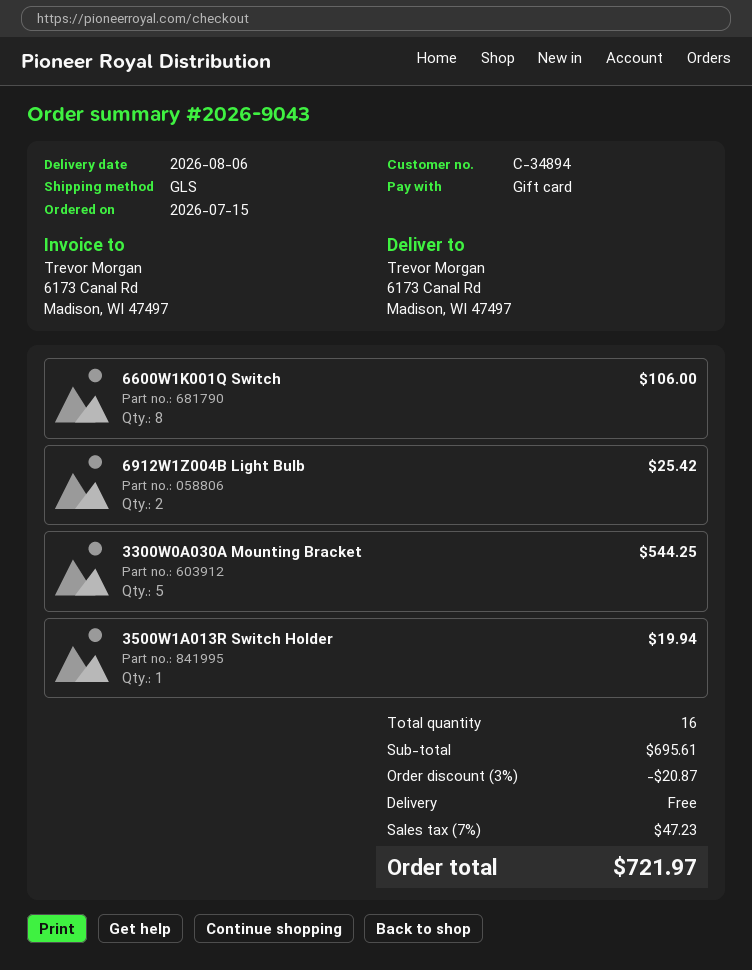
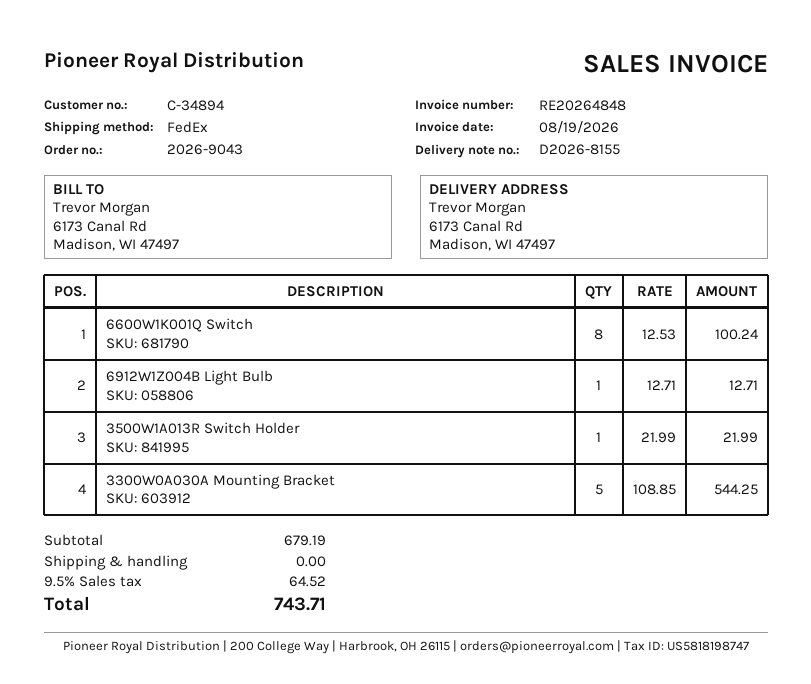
shipping method: GLS -> FedEx
6600W1K001Q Switch: 8 for 106.00 -> 8 for 100.24
6912W1Z004B Light Bulb: 2 for 25.42 -> 1 for 12.71
3500W1A013R Switch Holder: 1 for 19.94 -> 1 for 21.99
subtotal: 695.61 -> 679.19
discount: 3% = 20.87 -> none
tax: 7% = 47.23 -> 9.5% = 64.52
total: 721.97 -> 743.71

